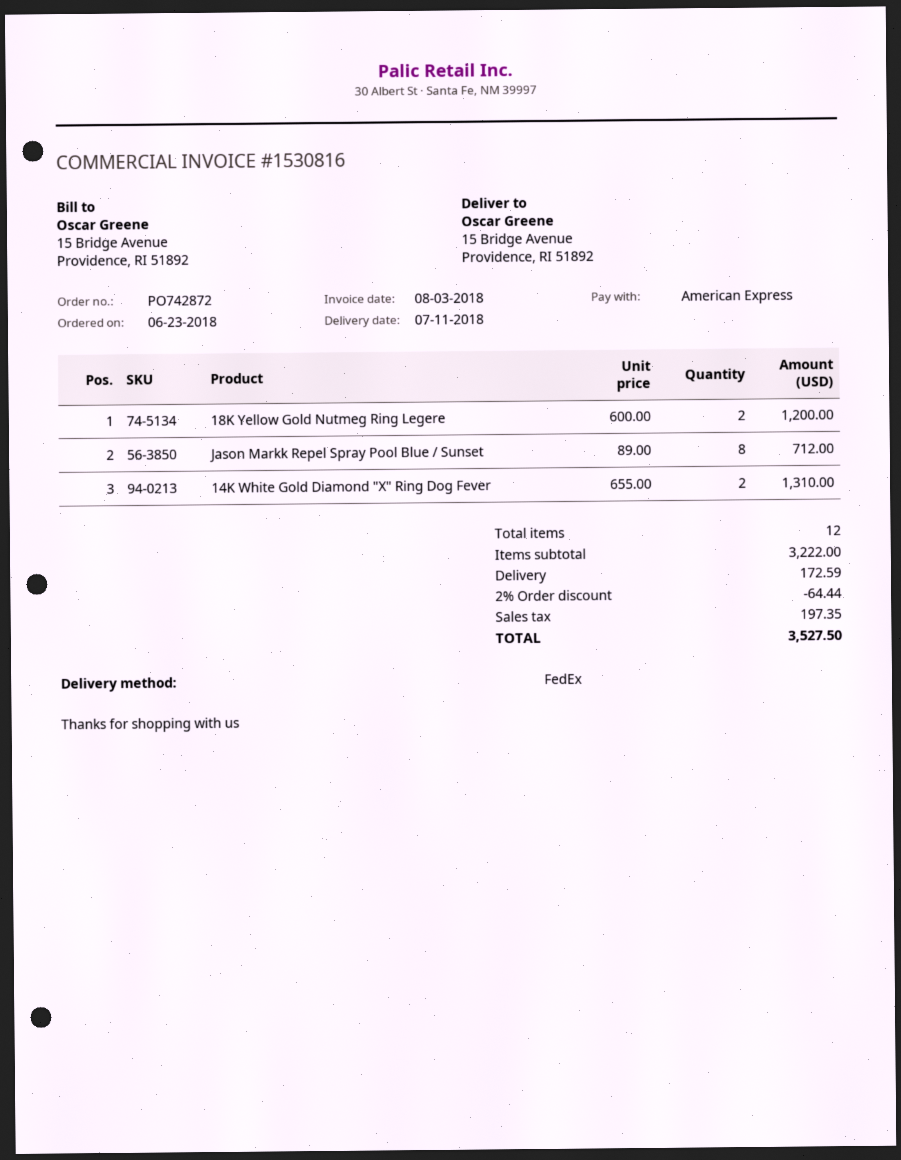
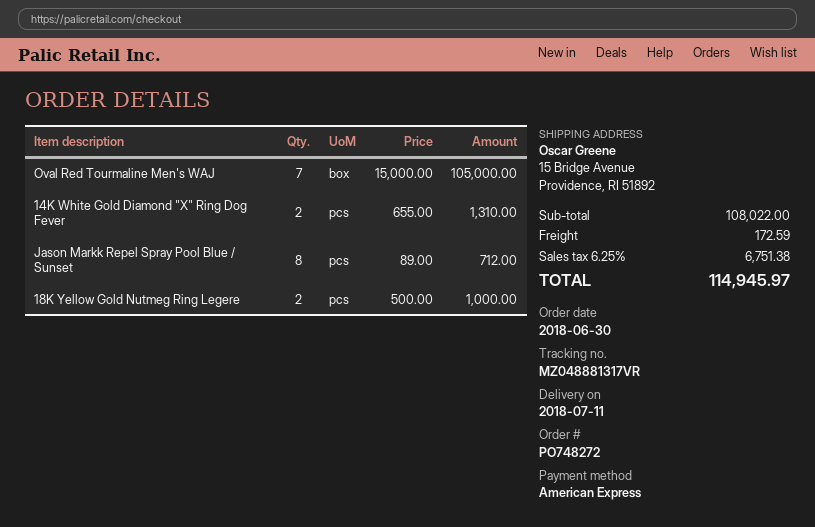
order number: PO742872 -> PO748272
order date: 2018-06-23 -> 2018-06-30
18K Yellow Gold Nutmeg Ring Legere: 2 x 600.00 = 1200.00 -> 2 x 500.00 = 1000.00
Oval Red Tourmaline Men's WAJ: none -> 7 x 15000.00 = 105000.00
subtotal: 3222.00 -> 108022.00
discount: 2% = 64.44 -> none
tax: 197.35 -> 6751.38
total: 3527.50 -> 114945.97

